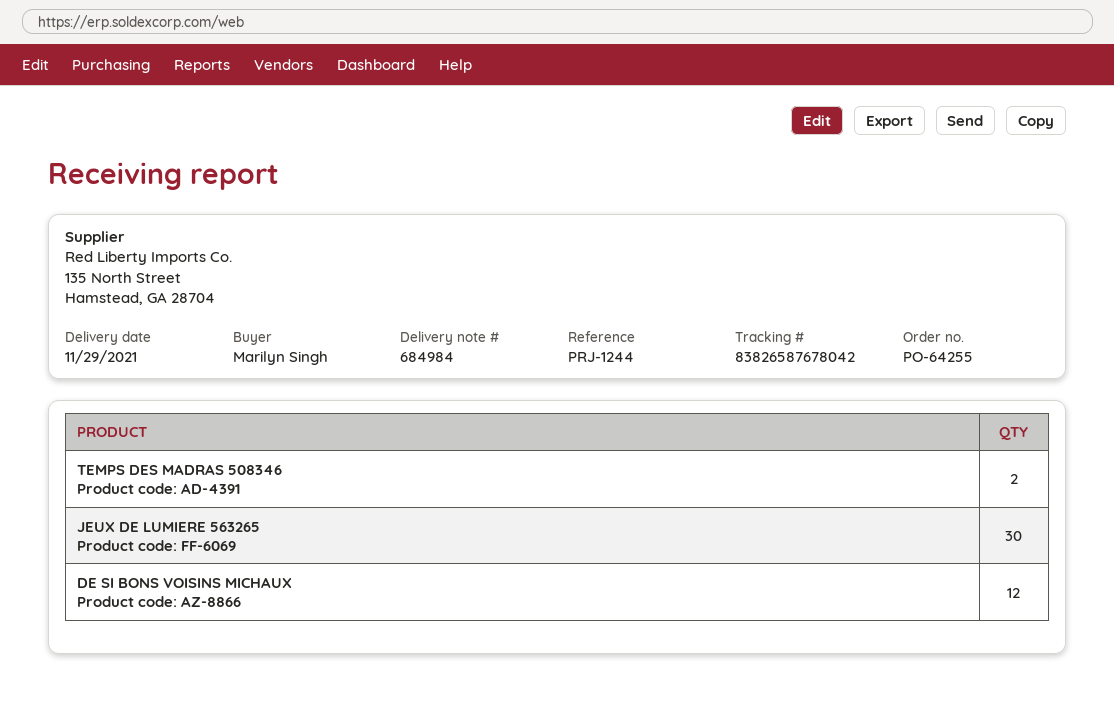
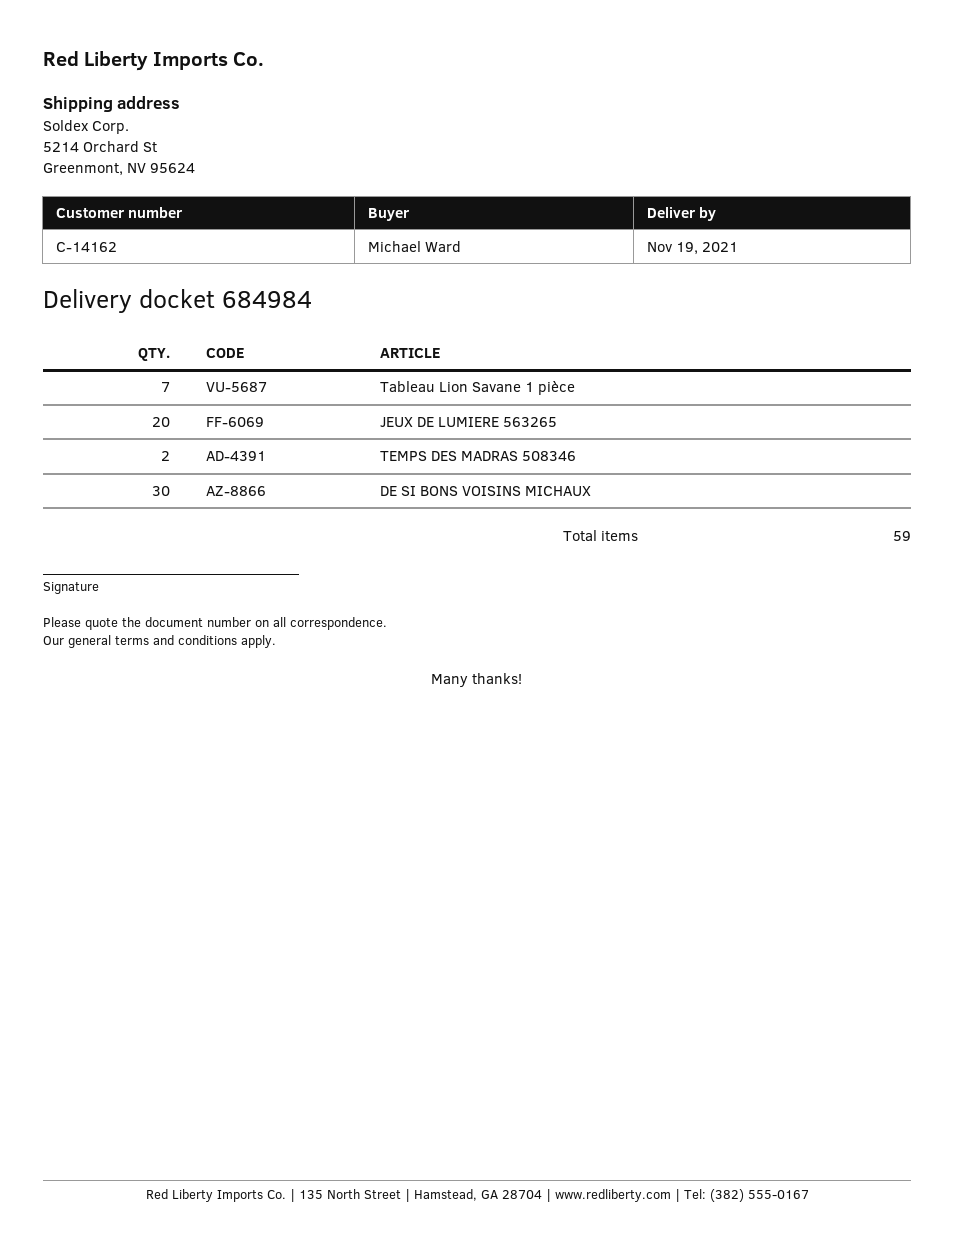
delivery date: 2021-11-29 -> 2021-11-19
ordered by: Marilyn Singh -> Michael Ward
JEUX DE LUMIERE 563265: 30 -> 20
DE SI BONS VOISINS MICHAUX: 12 -> 30
Tableau Lion Savane 1 pièce: none -> 7

